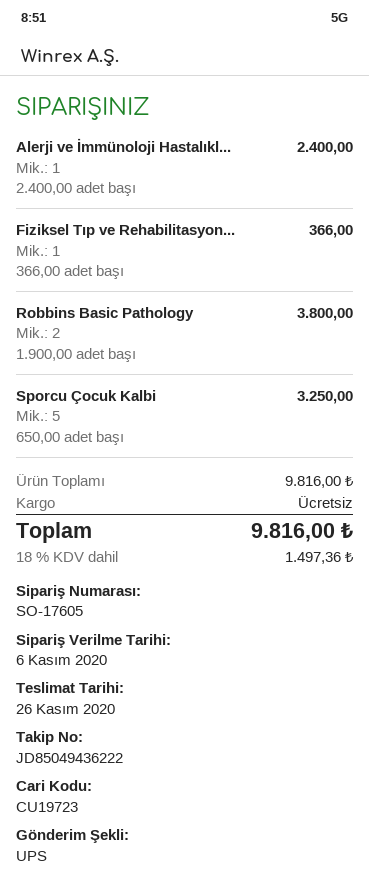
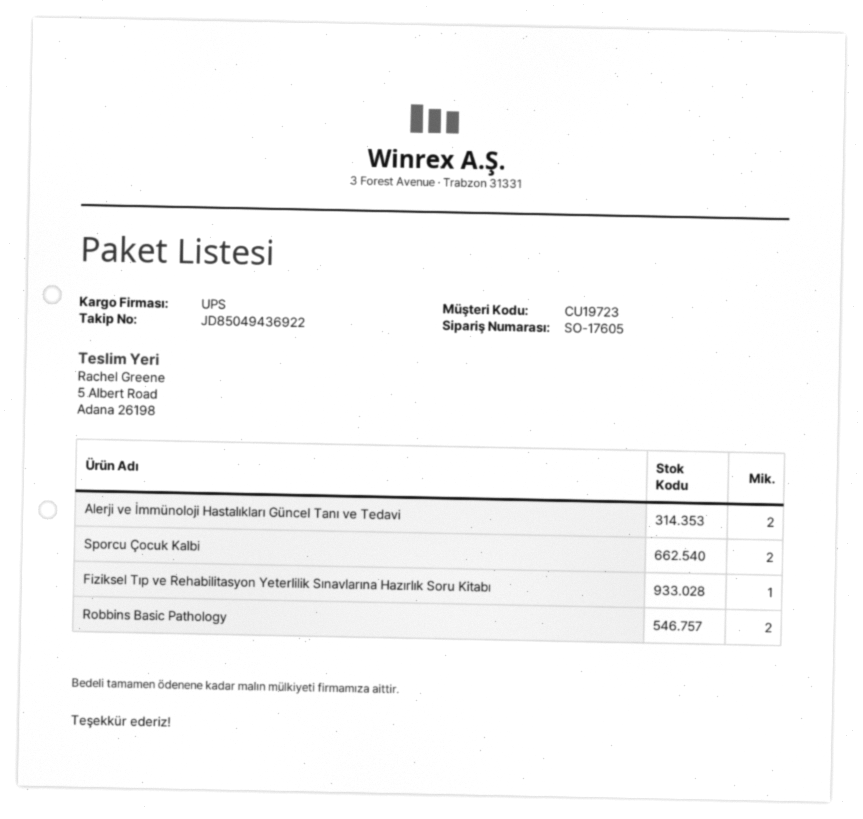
tracking number: JD85049436222 -> JD85049436922
Alerji ve İmmünoloji Hastalıkl...: 1 -> 2
Sporcu Çocuk Kalbi: 5 -> 2

